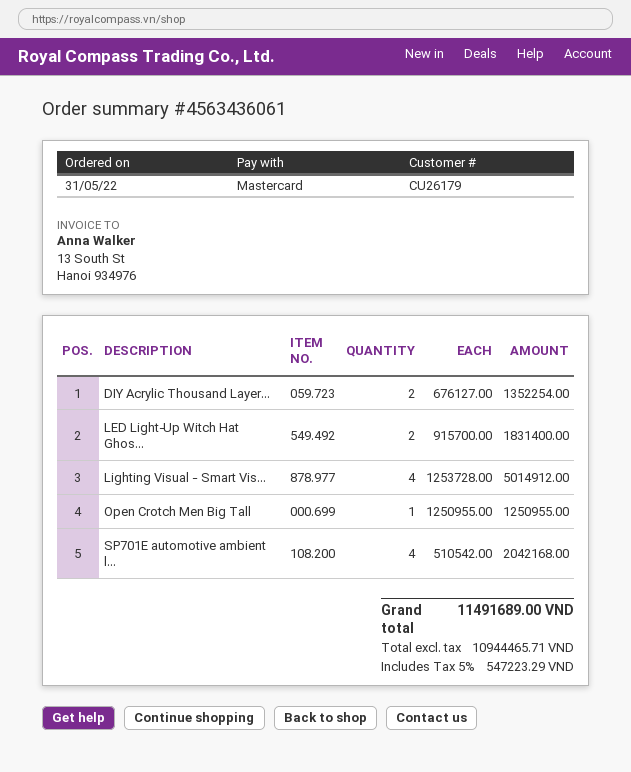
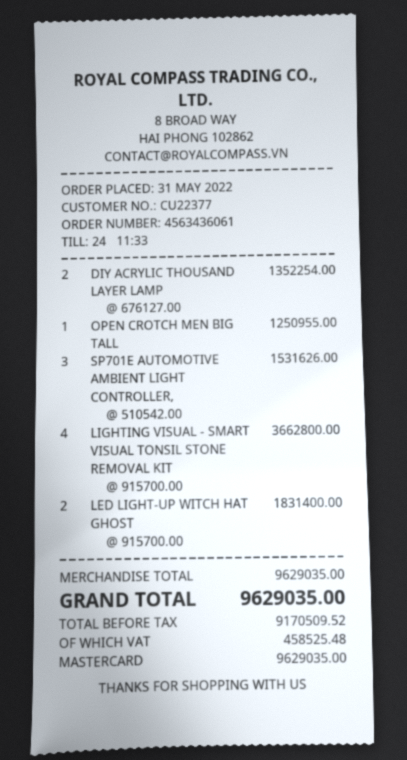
customer number: CU26179 -> CU22377
Lighting Visual - Smart Vis...: 4 x 1253728.00 = 5014912.00 -> 4 x 915700.00 = 3662800.00
SP701E automotive ambient l...: 4 x 510542.00 = 2042168.00 -> 3 x 510542.00 = 1531626.00
net: 10944465.71 -> 9170509.52
tax: 547223.29 -> 458525.48
total: 11491689.00 -> 9629035.00

